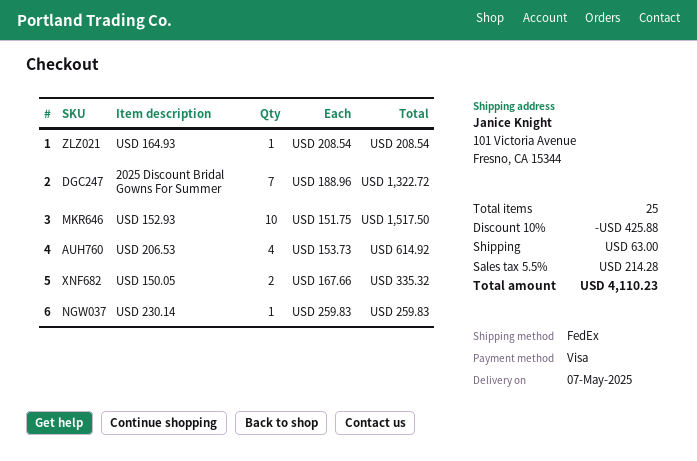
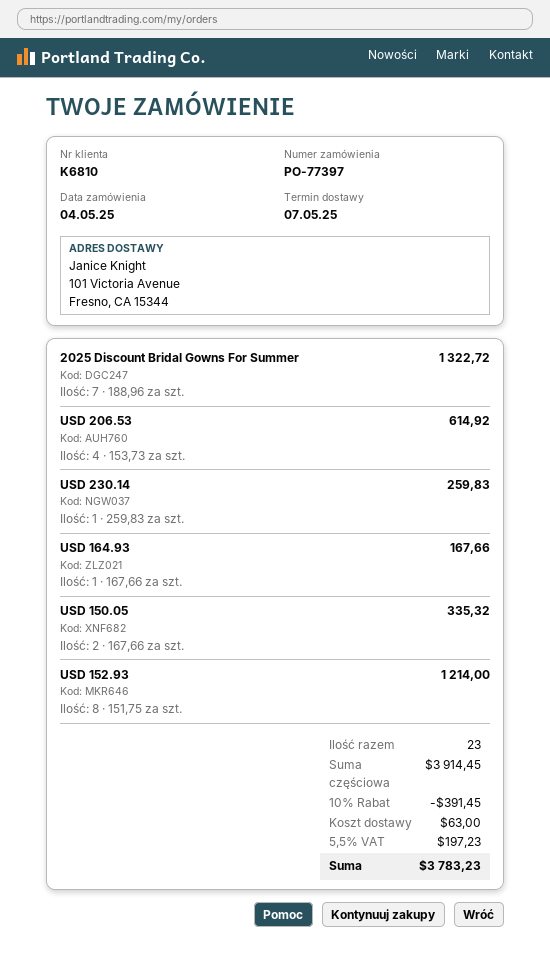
USD 164.93: 1 x 208.54 = 208.54 -> 1 x 167.66 = 167.66
USD 152.93: 10 x 151.75 = 1517.50 -> 8 x 151.75 = 1214.00
total quantity: 25 -> 23
discount: 10% = 425.88 -> 10% = 391.45
tax: 5.5% = 214.28 -> 5.5% = 197.23
total: 4110.23 -> 3783.23

